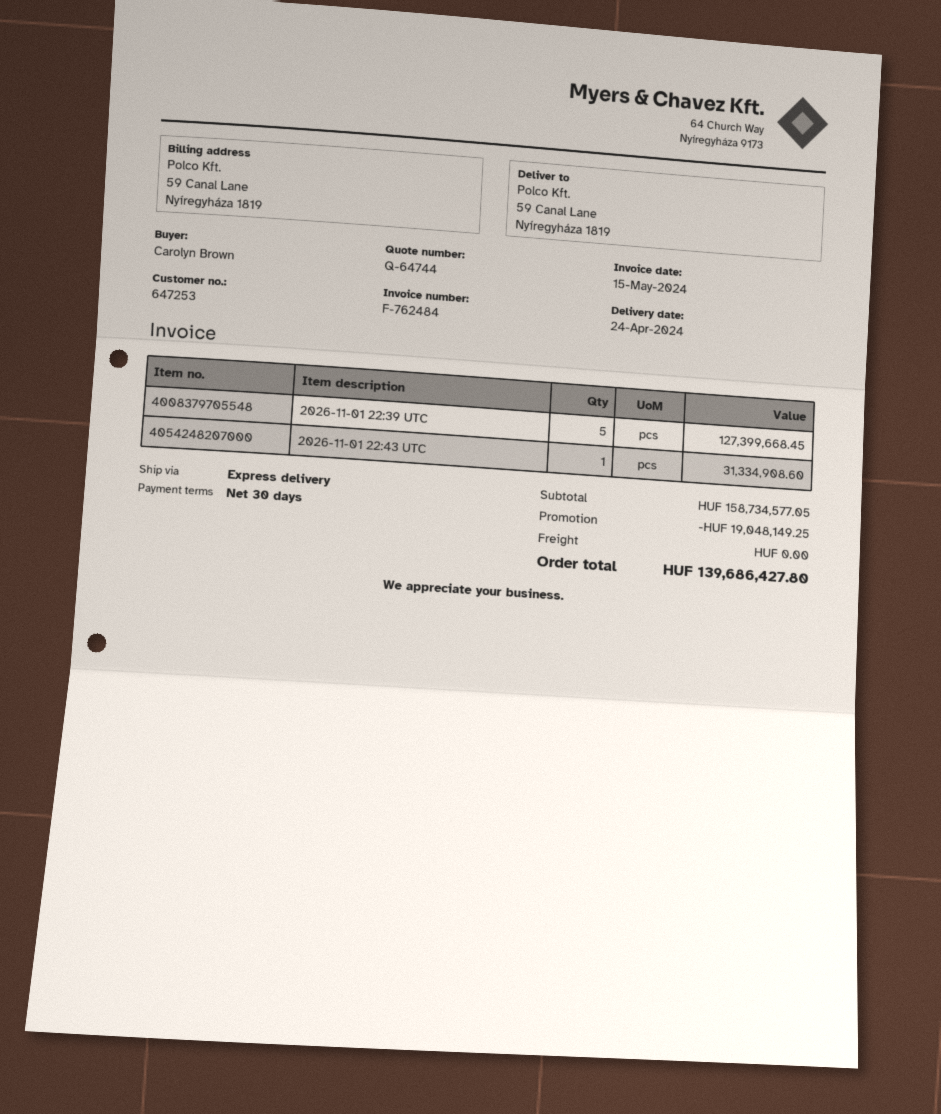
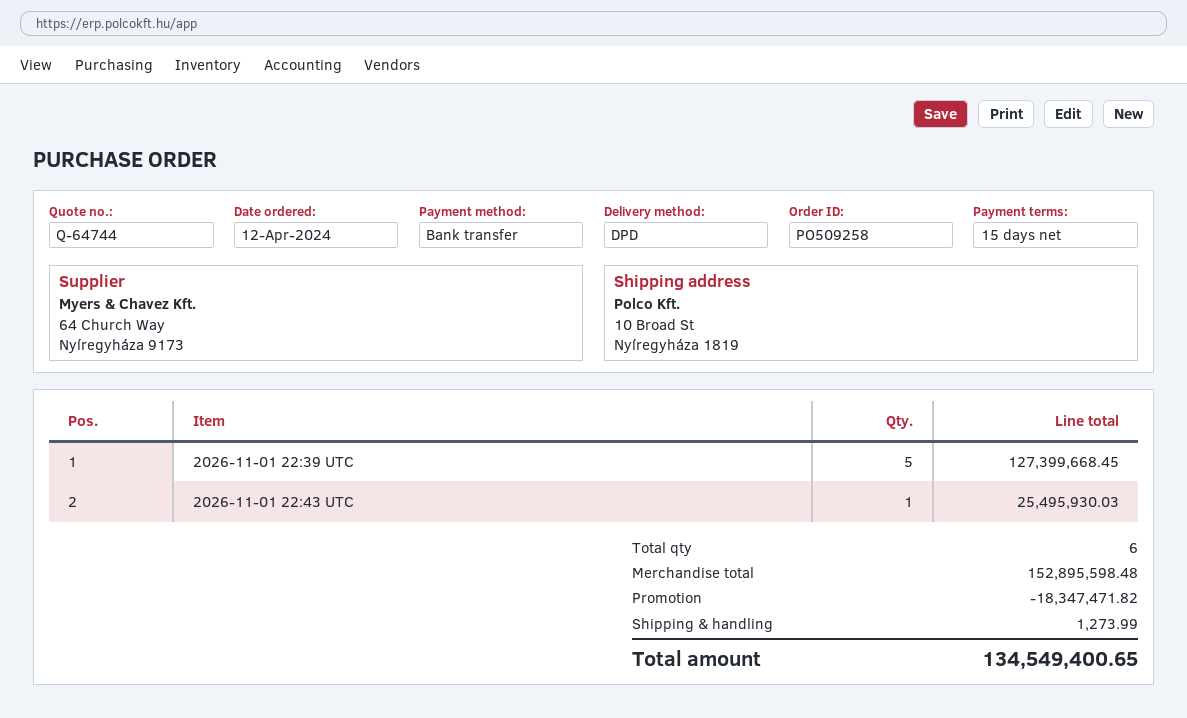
payment terms: 30 days -> 15 days
shipping method: express -> DPD
ship to: 59 Canal Lane, Nyíregyháza 1819 -> 10 Broad St, Nyíregyháza 1819
2026-11-01 22:43 UTC: 1 for 31334908.60 -> 1 for 25495930.03
subtotal: 158734577.05 -> 152895598.48
discount: 19048149.25 -> 18347471.82
shipping: 0.00 -> 1273.99
total: 139686427.80 -> 134549400.65

